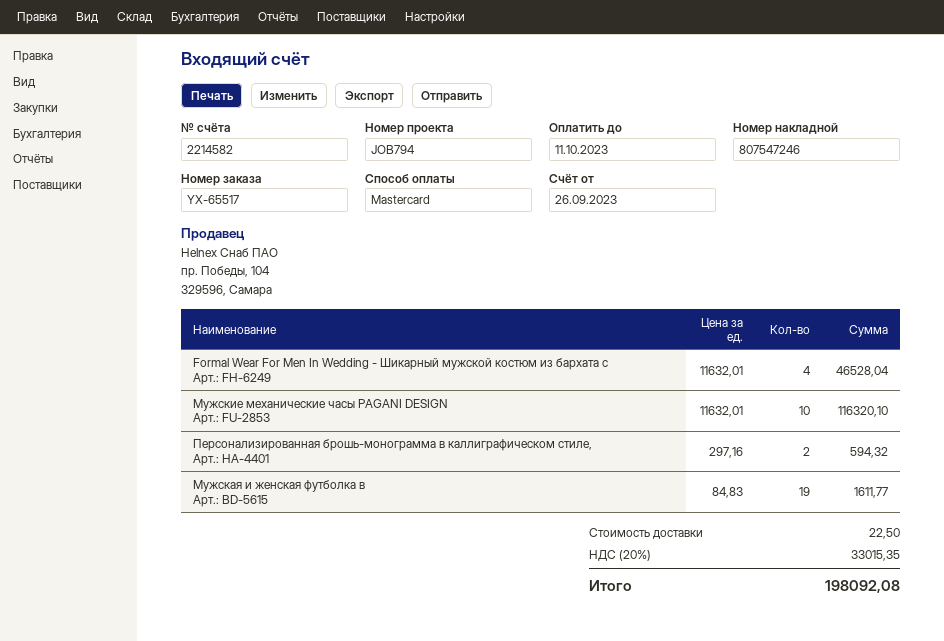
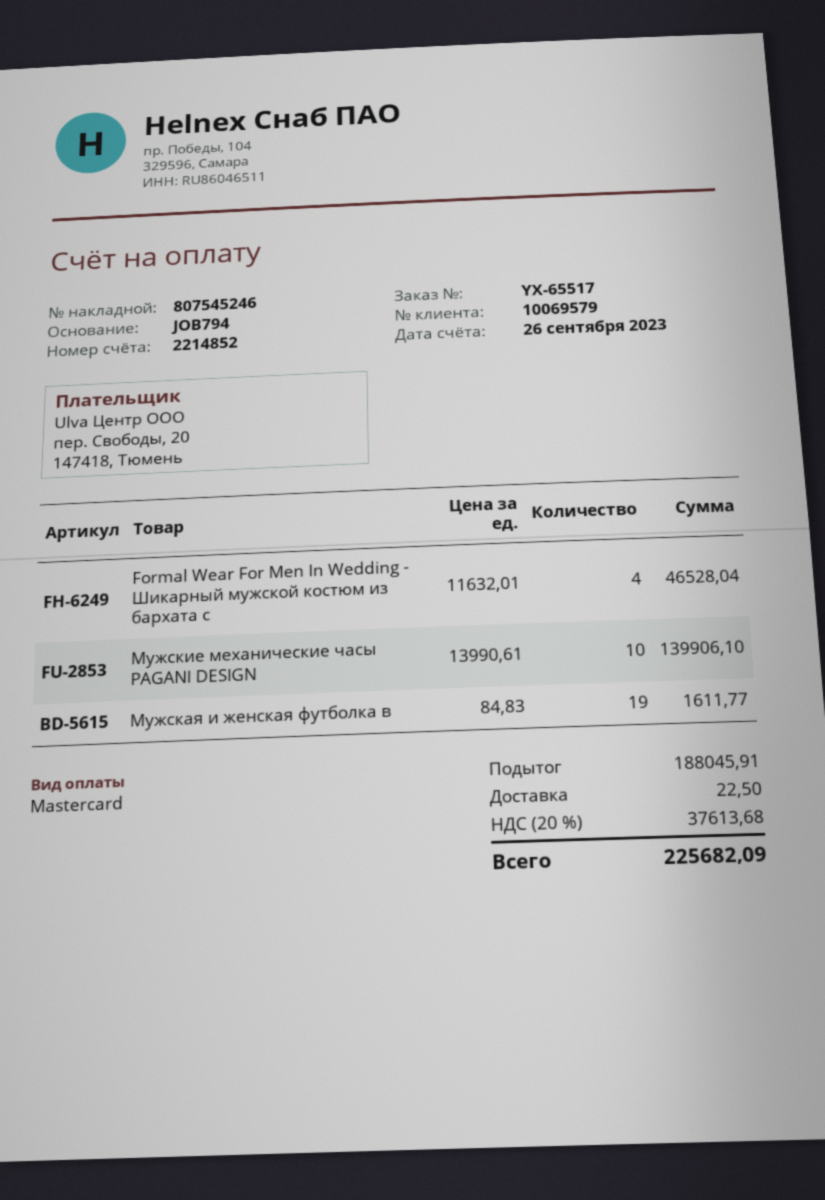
delivery note number: 807547246 -> 807545246
invoice number: 2214582 -> 2214852
Мужские механические часы PAGANI DESIGN: 10 x 11632.01 = 116320.10 -> 10 x 13990.61 = 139906.10
Персонализированная брошь-монограмма в каллиграфическом стиле,: 2 x 297.16 = 594.32 -> none
tax: 20% = 33015.35 -> 20% = 37613.68
total: 198092.08 -> 225682.09

